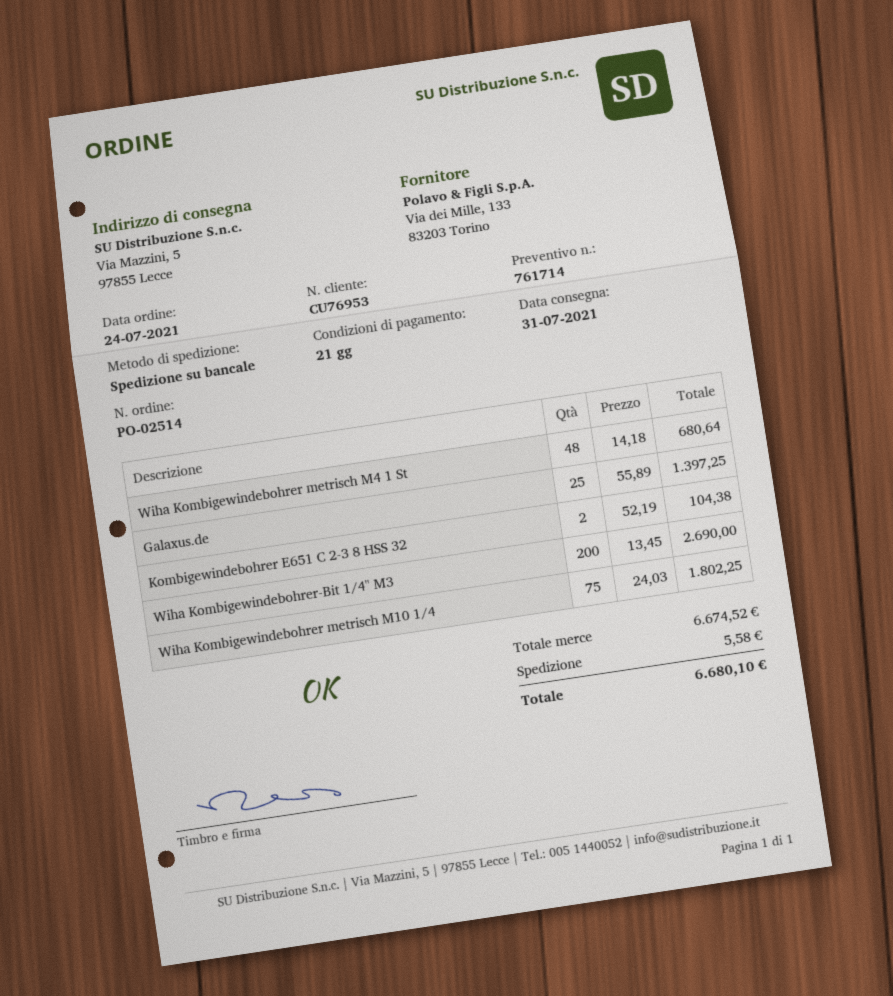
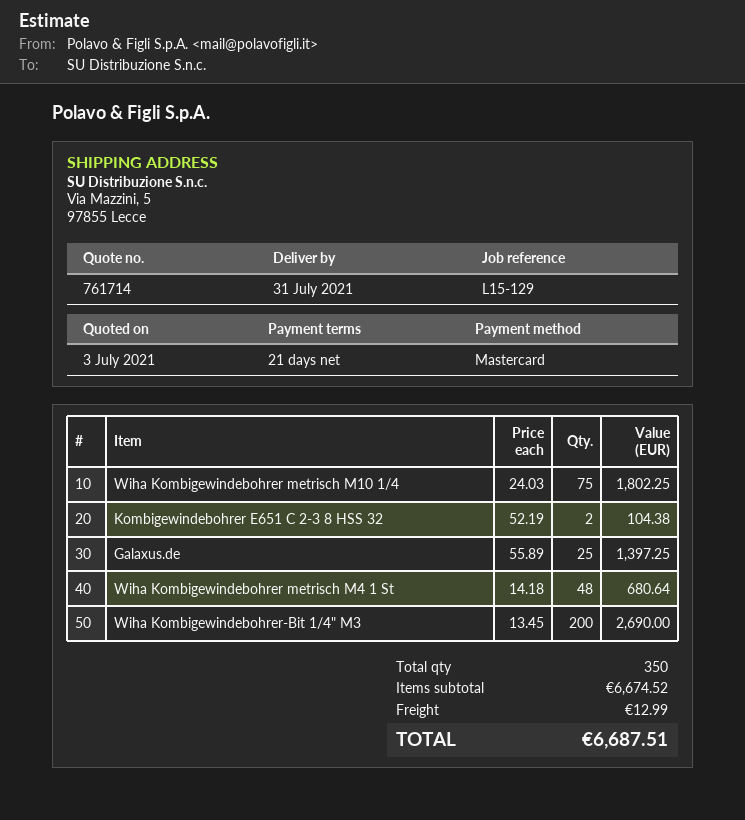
shipping: 5.58 -> 12.99
total: 6680.10 -> 6687.51

